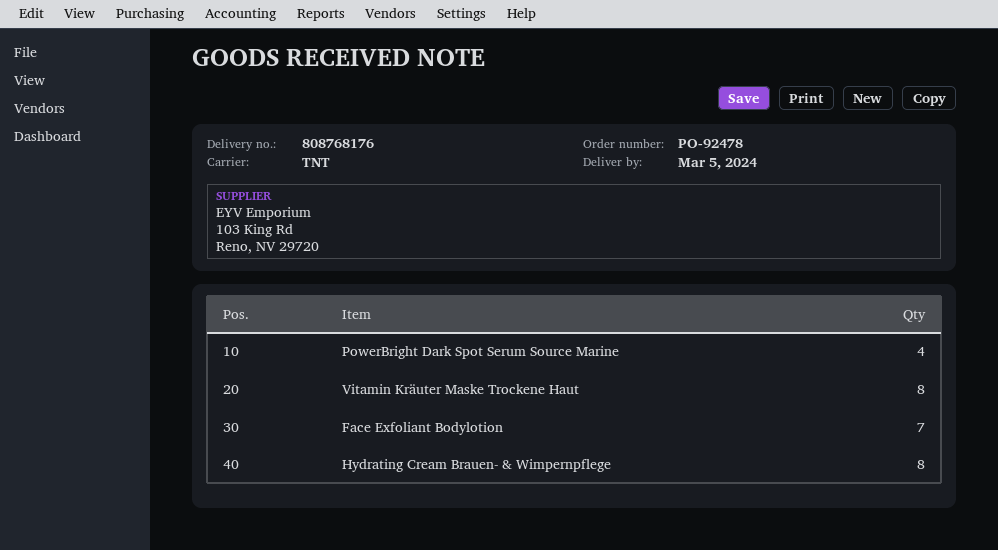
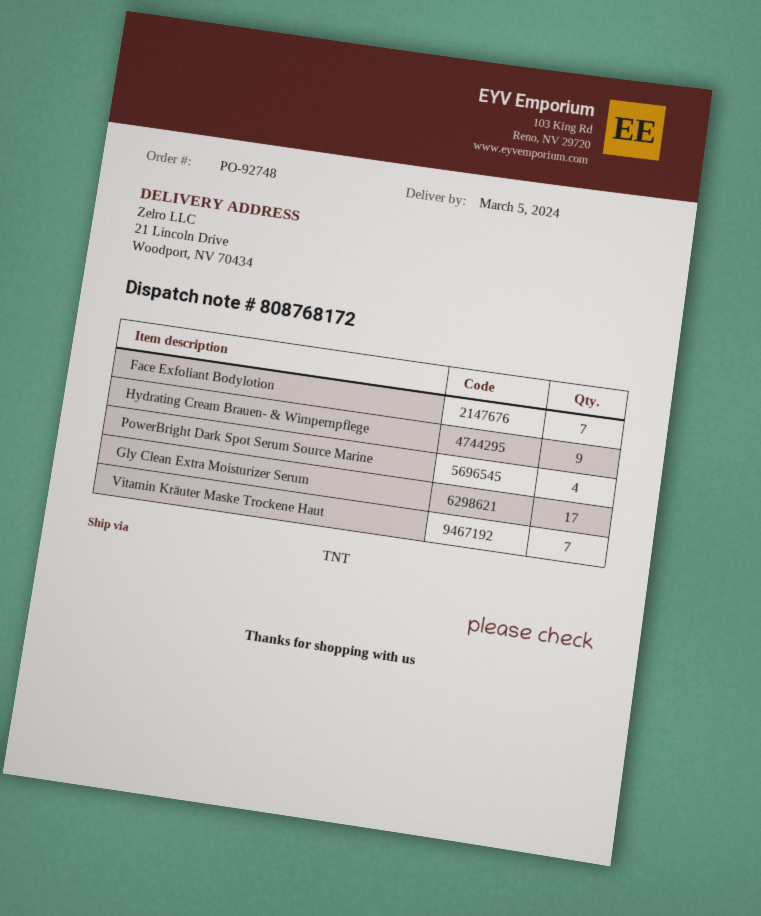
order number: PO-92478 -> PO-92748
delivery note number: 808768176 -> 808768172
Vitamin Kräuter Maske Trockene Haut: 8 -> 7
Hydrating Cream Brauen- & Wimpernpflege: 8 -> 9
Gly Clean Extra Moisturizer Serum: none -> 17

